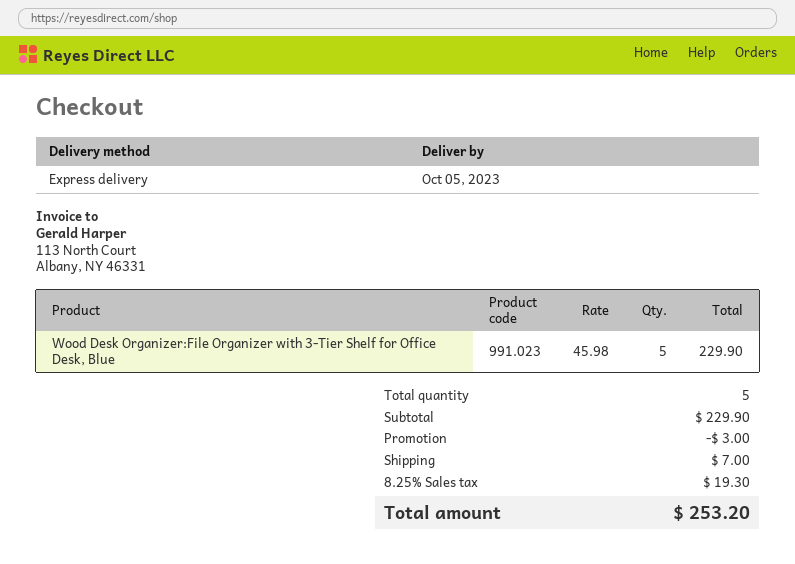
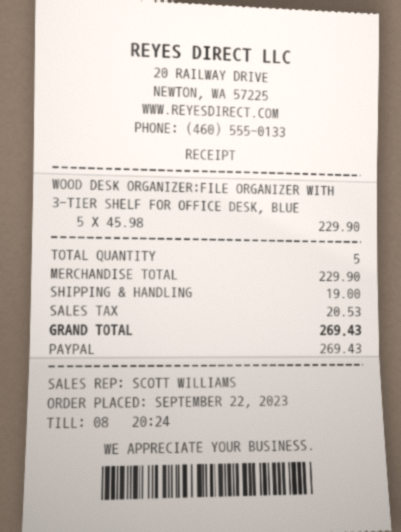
discount: 3.00 -> none
shipping: 7.00 -> 19.00
tax: 19.30 -> 20.53
total: 253.20 -> 269.43

